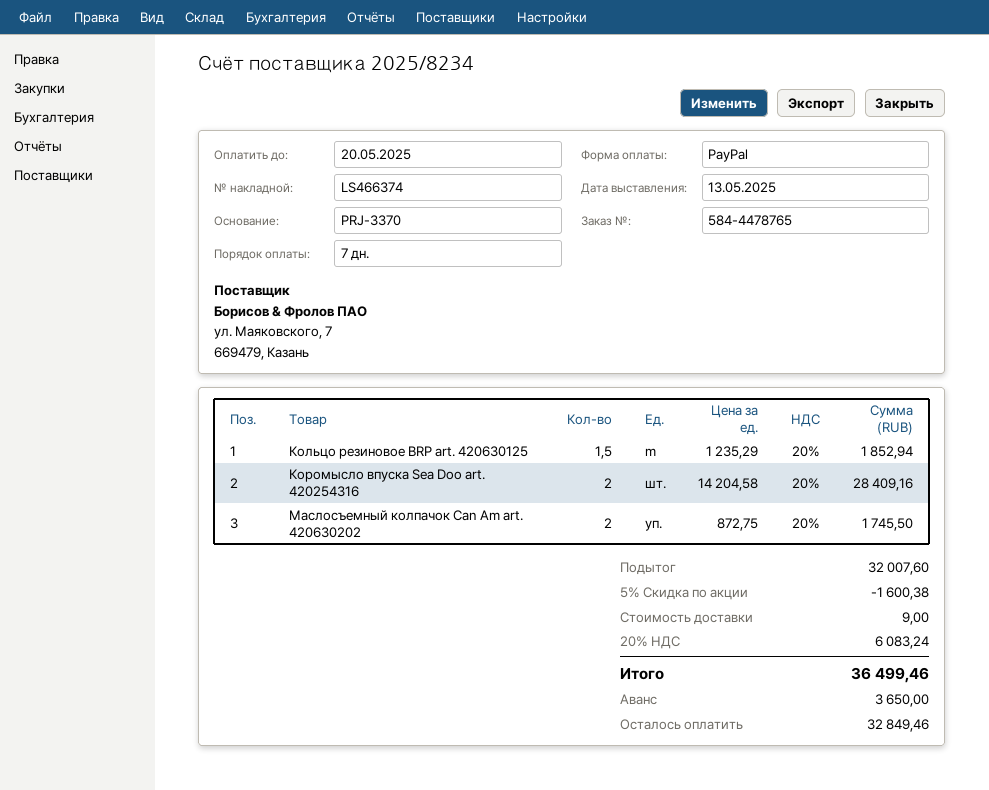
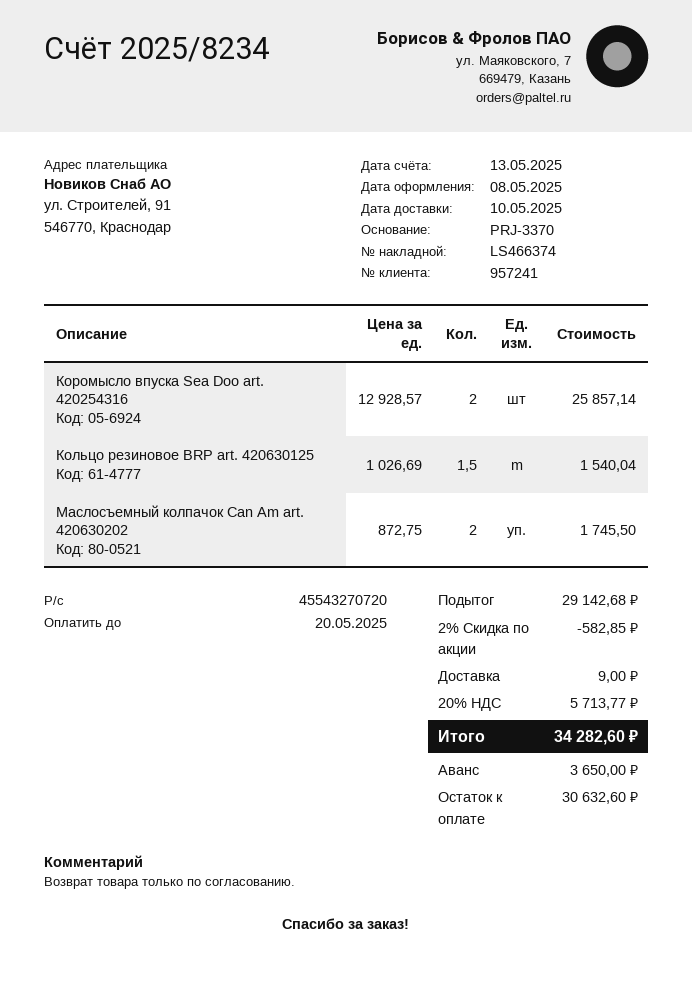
Кольцо резиновое BRP art. 420630125: 1.5 x 1235.29 = 1852.94 -> 1.5 x 1026.69 = 1540.04
Коромысло впуска Sea Doo art. 420254316: 2 x 14204.58 = 28409.16 -> 2 x 12928.57 = 25857.14
subtotal: 32007.60 -> 29142.68
discount: 5% = 1600.38 -> 2% = 582.85
tax: 20% = 6083.24 -> 20% = 5713.77
total: 36499.46 -> 34282.60
balance: 32849.46 -> 30632.60

